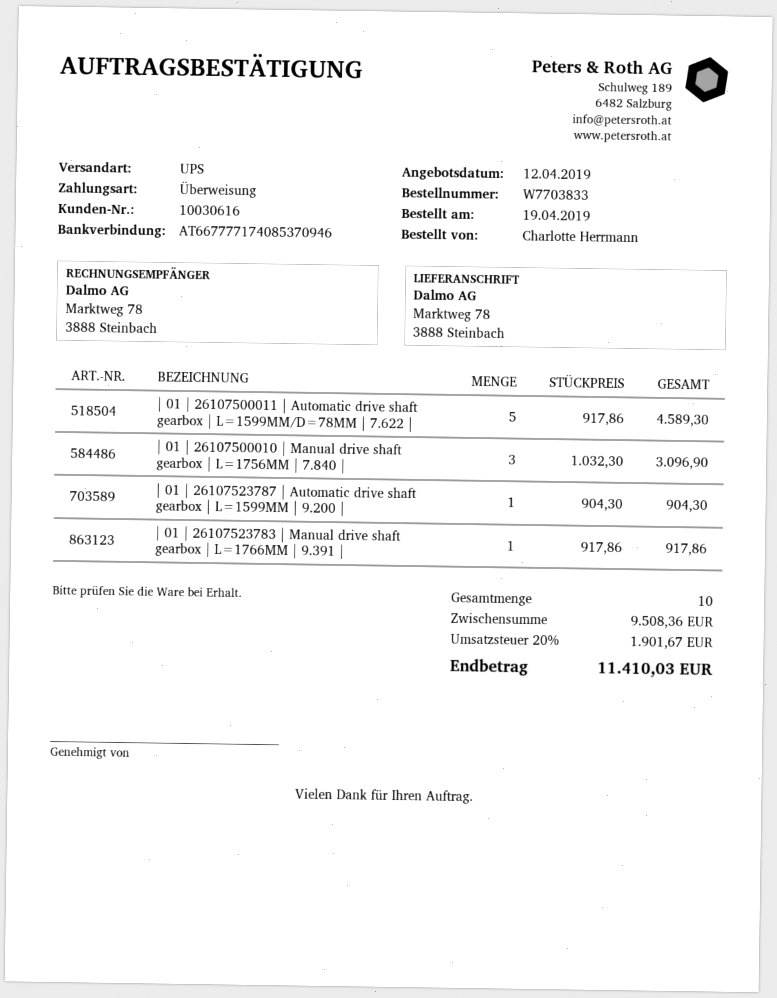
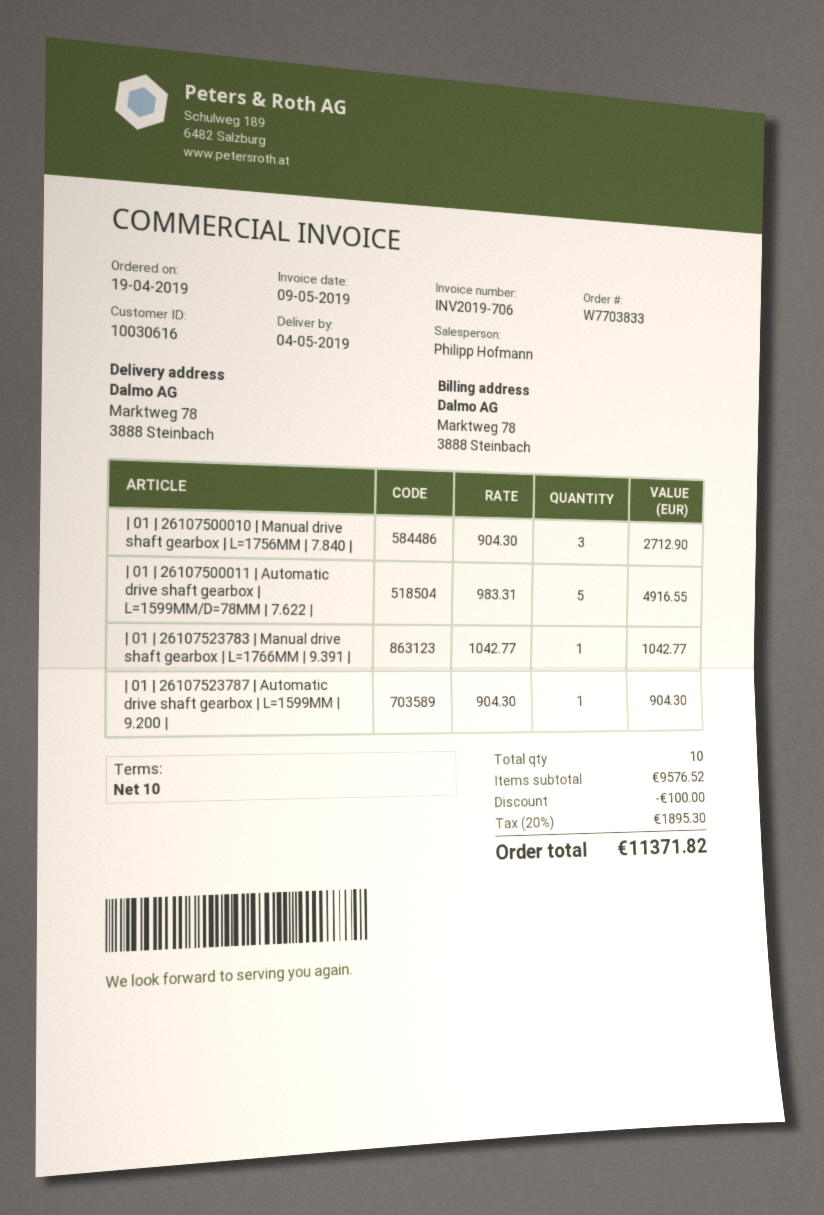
| 01 | 26107500011 | Automatic drive shaft gearbox | L=1599MM/D=78MM | 7.622 |: 5 x 917.86 = 4589.30 -> 5 x 983.31 = 4916.55
| 01 | 26107500010 | Manual drive shaft gearbox | L=1756MM | 7.840 |: 3 x 1032.30 = 3096.90 -> 3 x 904.30 = 2712.90
| 01 | 26107523783 | Manual drive shaft gearbox | L=1766MM | 9.391 |: 1 x 917.86 = 917.86 -> 1 x 1042.77 = 1042.77
subtotal: 9508.36 -> 9576.52
discount: none -> 100.00
tax: 20% = 1901.67 -> 20% = 1895.30
total: 11410.03 -> 11371.82

